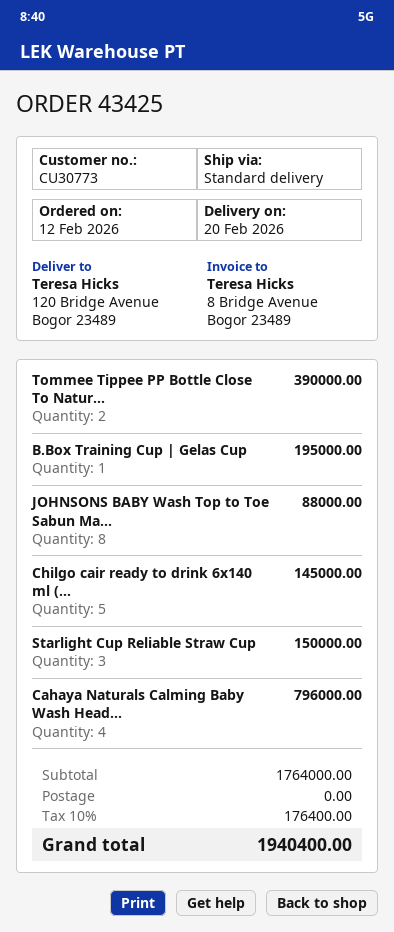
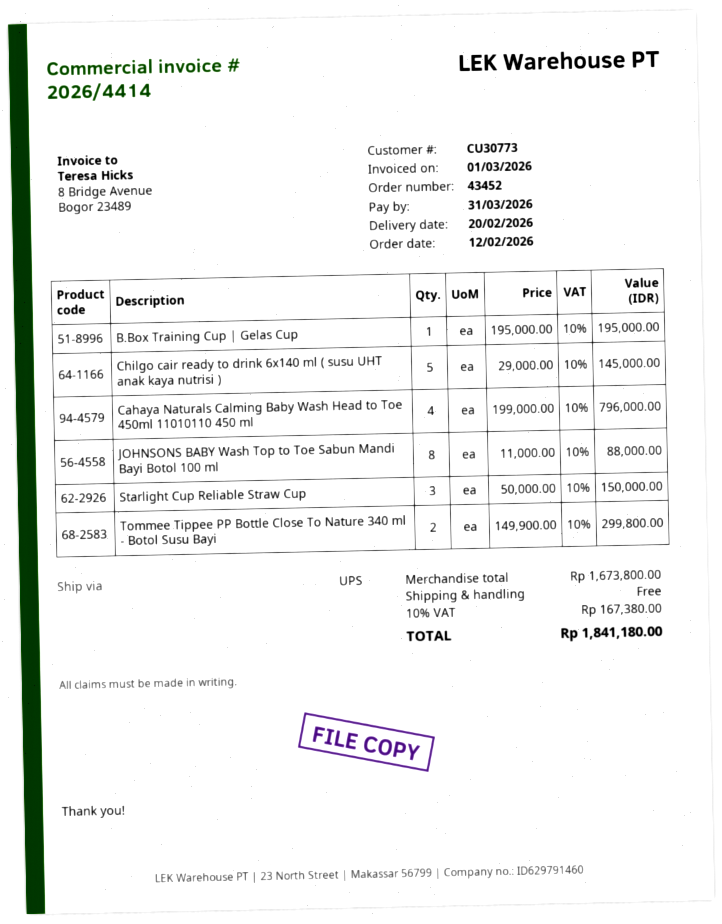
order number: 43425 -> 43452
shipping method: standard -> UPS
Tommee Tippee PP Bottle Close To Natur...: 2 for 390000.00 -> 2 for 299800.00
subtotal: 1764000.00 -> 1673800.00
tax: 10% = 176400.00 -> 10% = 167380.00
total: 1940400.00 -> 1841180.00

